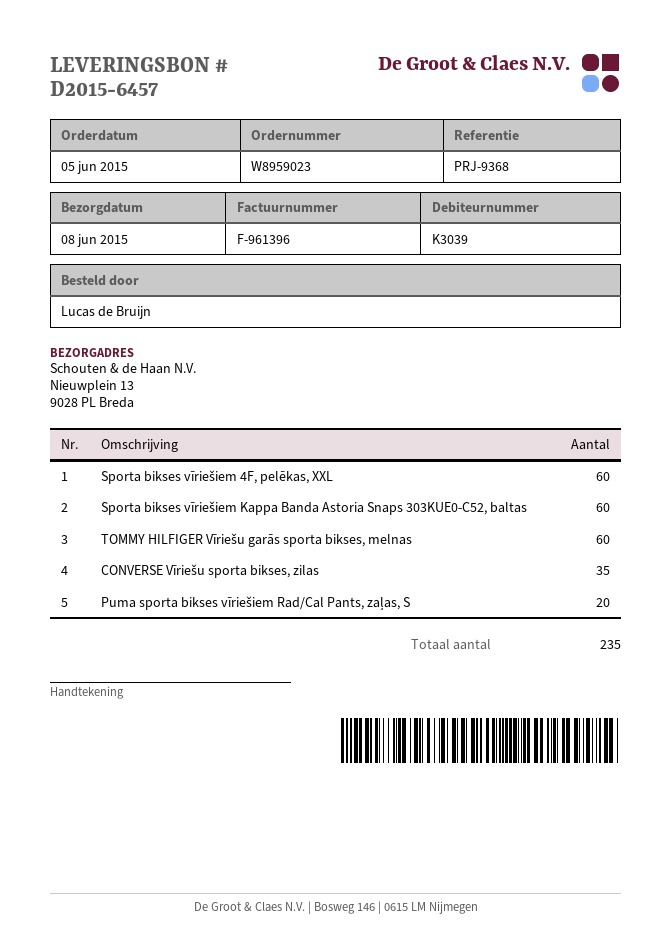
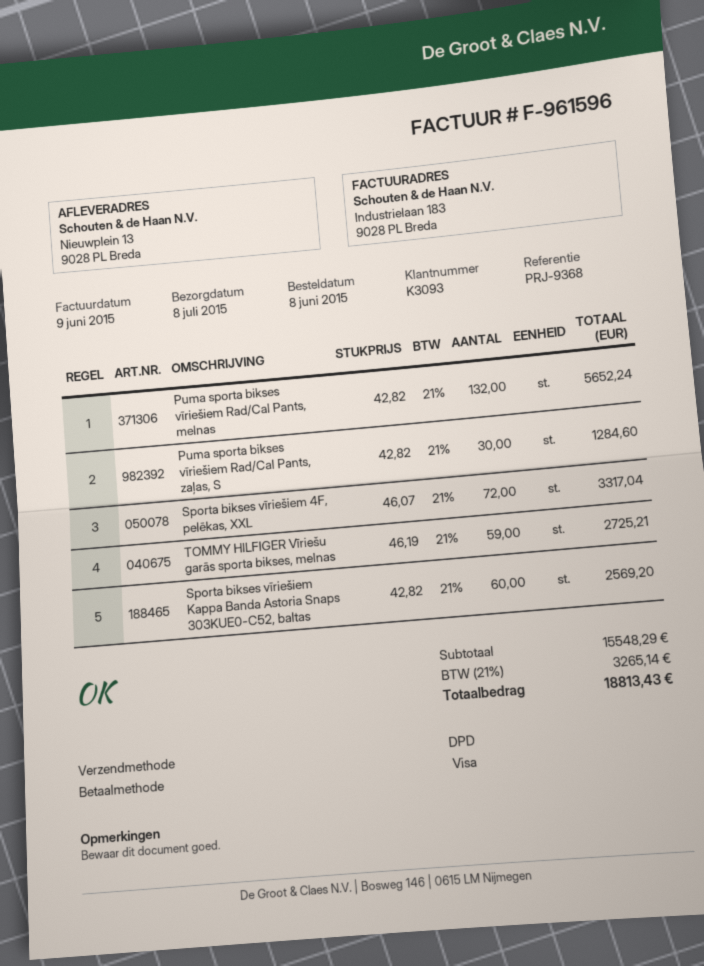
order date: 2015-06-05 -> 2015-06-08
delivery date: 2015-06-08 -> 2015-07-08
invoice number: F-961396 -> F-961596
customer number: K3039 -> K3093
Sporta bikses vīriešiem 4F, pelēkas, XXL: 60 -> 72
TOMMY HILFIGER Vīriešu garās sporta bikses, melnas: 60 -> 59
CONVERSE Vīriešu sporta bikses, zilas: 35 -> none
Puma sporta bikses vīriešiem Rad/Cal Pants, zaļas, S: 20 -> 30
Puma sporta bikses vīriešiem Rad/Cal Pants, melnas: none -> 132

